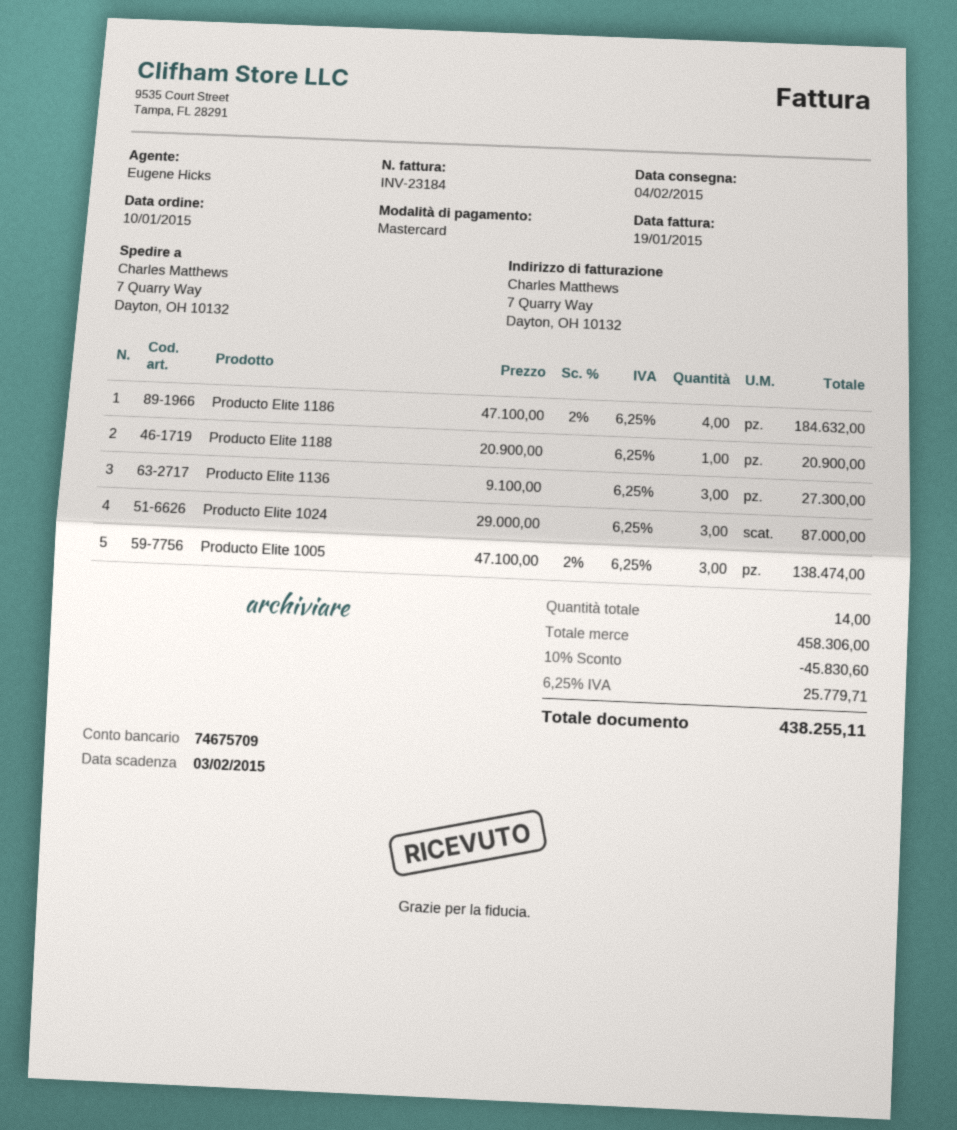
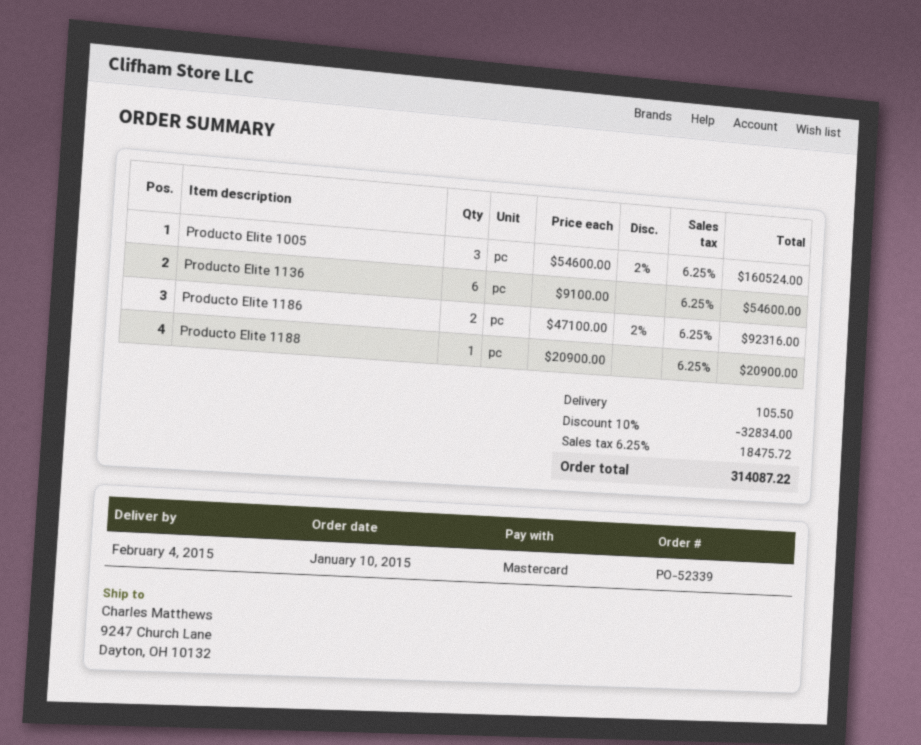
ship to: 7 Quarry Way, Dayton, OH 10132 -> 9247 Church Lane, Dayton, OH 10132
Producto Elite 1186: 4 x 47100.00 - 2% = 184632.00 -> 2 x 47100.00 - 2% = 92316.00
Producto Elite 1136: 3 x 9100.00 = 27300.00 -> 6 x 9100.00 = 54600.00
Producto Elite 1024: 3 x 29000.00 = 87000.00 -> none
Producto Elite 1005: 3 x 47100.00 - 2% = 138474.00 -> 3 x 54600.00 - 2% = 160524.00
discount: 10% = 45830.60 -> 10% = 32834.00
shipping: none -> 105.50
tax: 6.25% = 25779.71 -> 6.25% = 18475.72
total: 438255.11 -> 314087.22

